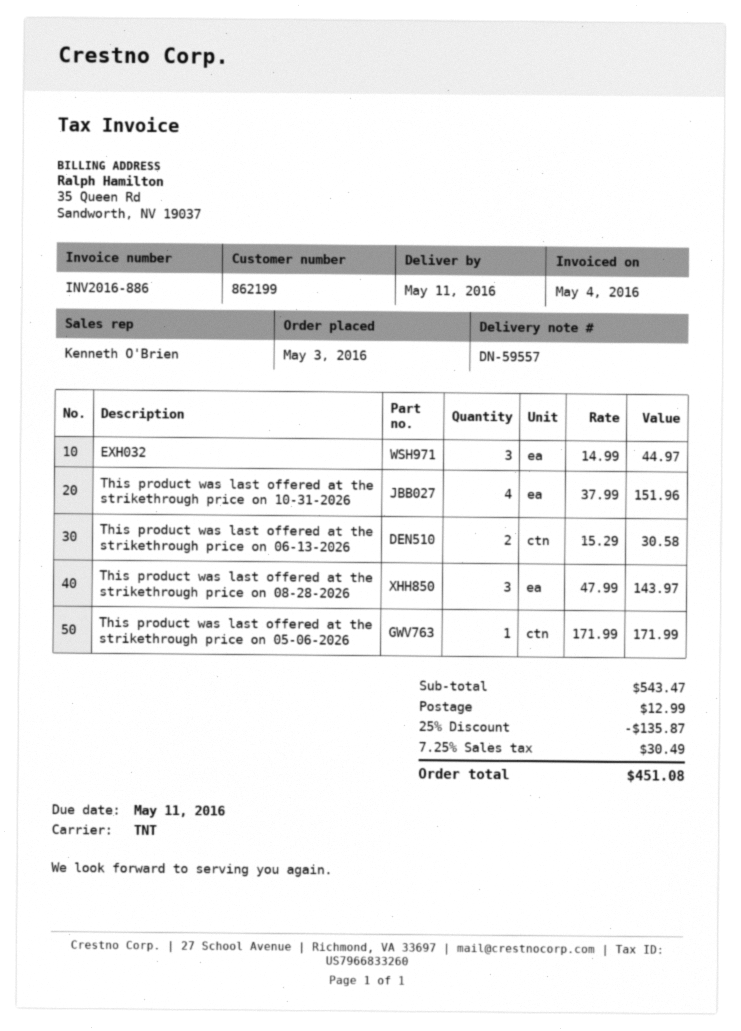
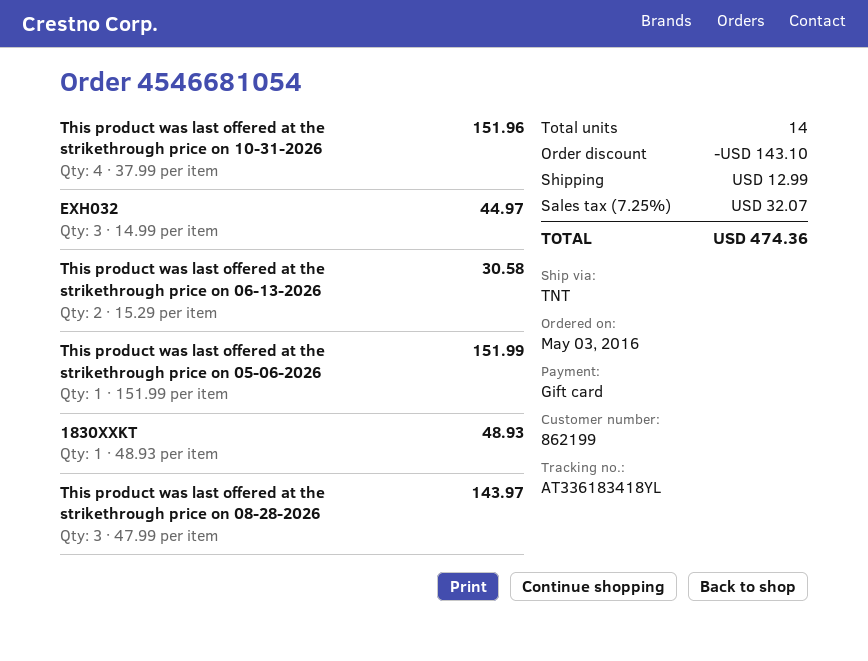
This product was last offered at the strikethrough price on 05-06-2026: 1 x 171.99 = 171.99 -> 1 x 151.99 = 151.99
1830XXKT: none -> 1 x 48.93 = 48.93
discount: 135.87 -> 143.10
tax: 7.25% = 30.49 -> 7.25% = 32.07
total: 451.08 -> 474.36

